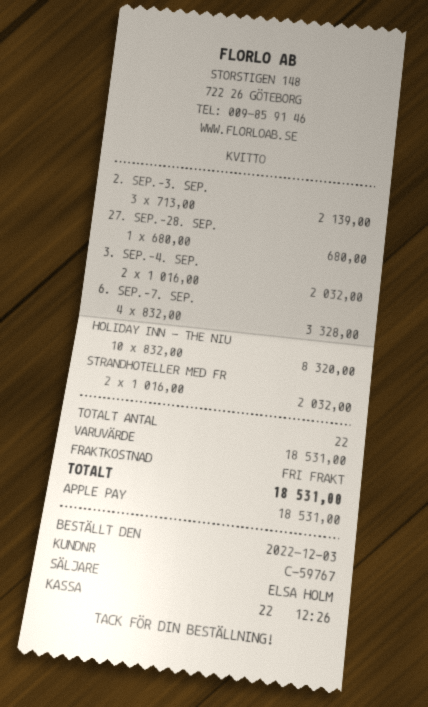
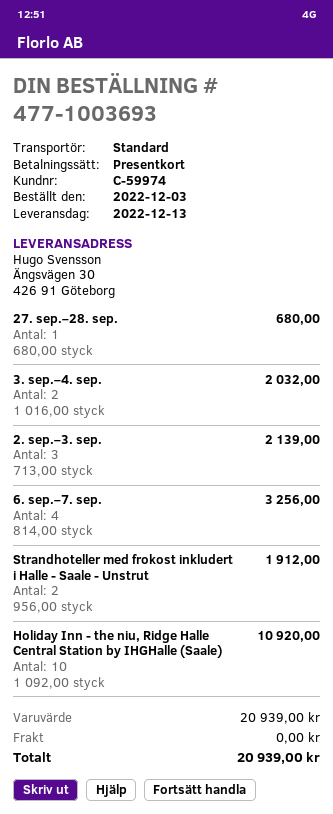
customer number: C-59767 -> C-59974
payment method: Apple Pay -> gift card
6. SEP.–7. SEP.: 4 x 832.00 = 3328.00 -> 4 x 814.00 = 3256.00
HOLIDAY INN - THE NIU: 10 x 832.00 = 8320.00 -> 10 x 1092.00 = 10920.00
STRANDHOTELLER MED FR: 2 x 1016.00 = 2032.00 -> 2 x 956.00 = 1912.00
subtotal: 18531.00 -> 20939.00
total: 18531.00 -> 20939.00

